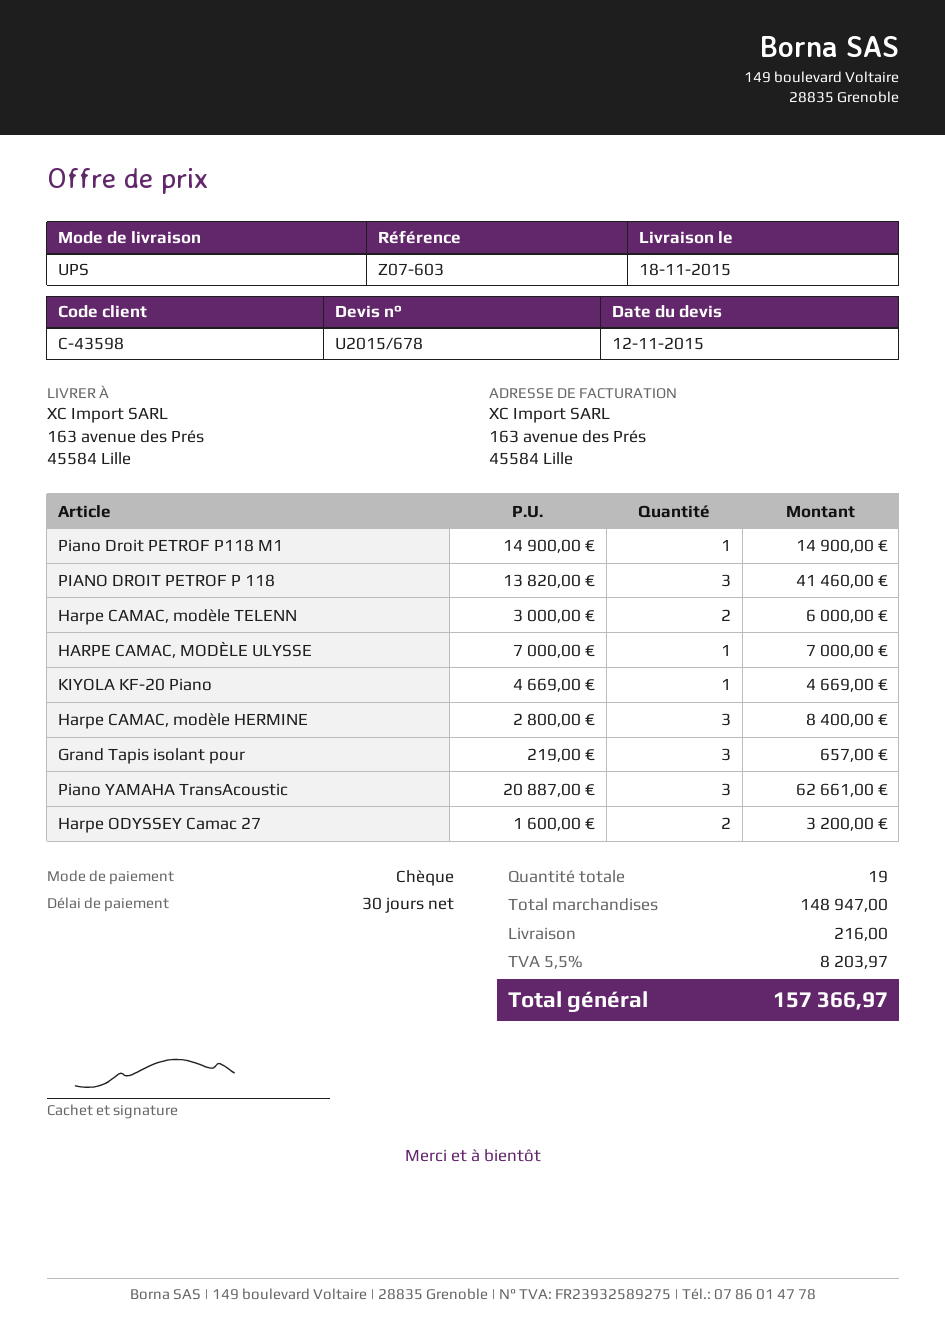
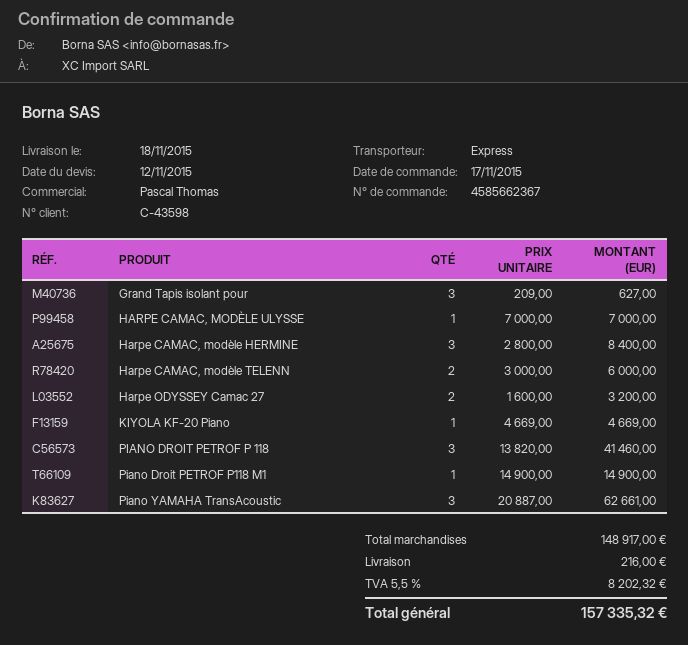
shipping method: UPS -> express
Grand Tapis isolant pour: 3 x 219.00 = 657.00 -> 3 x 209.00 = 627.00
subtotal: 148947.00 -> 148917.00
tax: 5.5% = 8203.97 -> 5.5% = 8202.32
total: 157366.97 -> 157335.32

